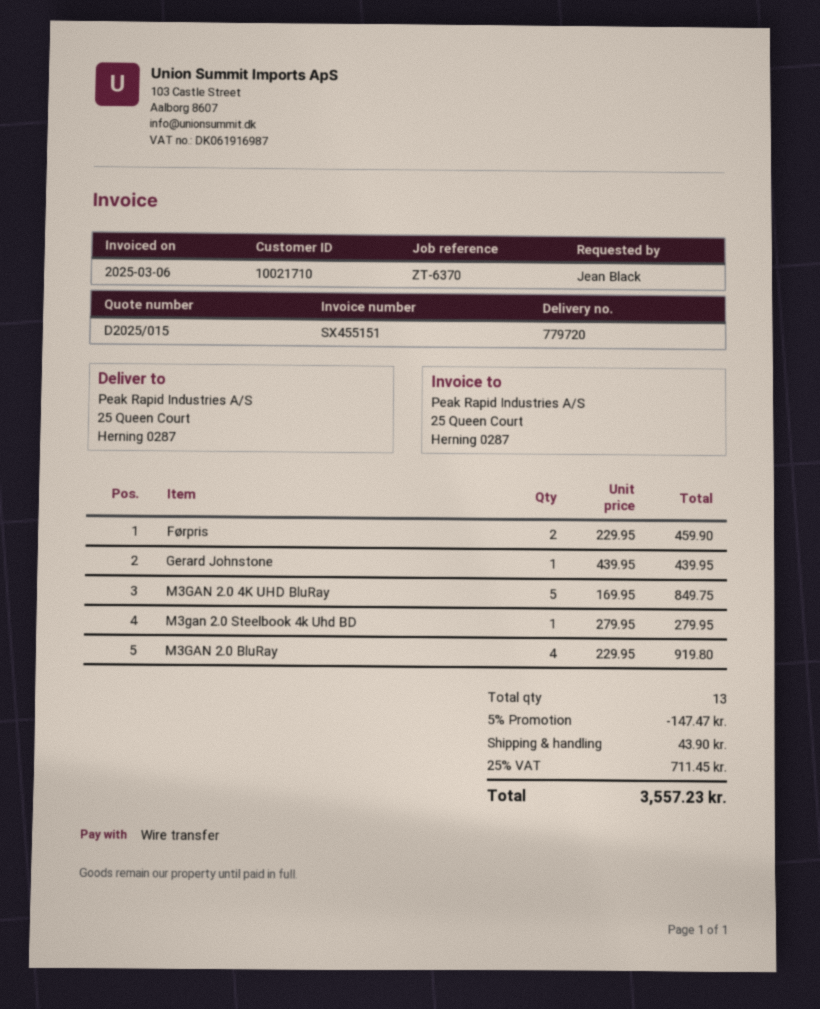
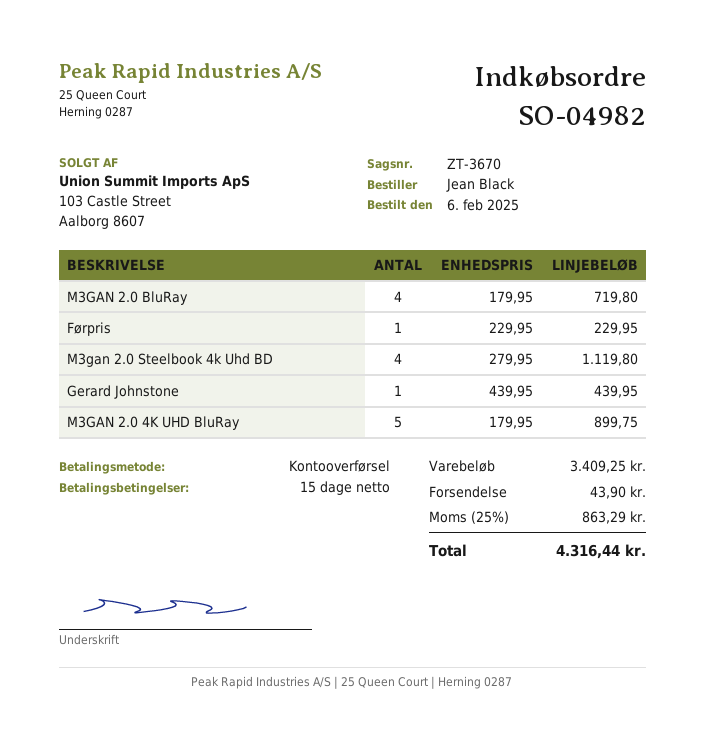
reference: ZT-6370 -> ZT-3670
Førpris: 2 x 229.95 = 459.90 -> 1 x 229.95 = 229.95
M3GAN 2.0 4K UHD BluRay: 5 x 169.95 = 849.75 -> 5 x 179.95 = 899.75
M3gan 2.0 Steelbook 4k Uhd BD: 1 x 279.95 = 279.95 -> 4 x 279.95 = 1119.80
M3GAN 2.0 BluRay: 4 x 229.95 = 919.80 -> 4 x 179.95 = 719.80
discount: 5% = 147.47 -> none
tax: 25% = 711.45 -> 25% = 863.29
total: 3557.23 -> 4316.44

